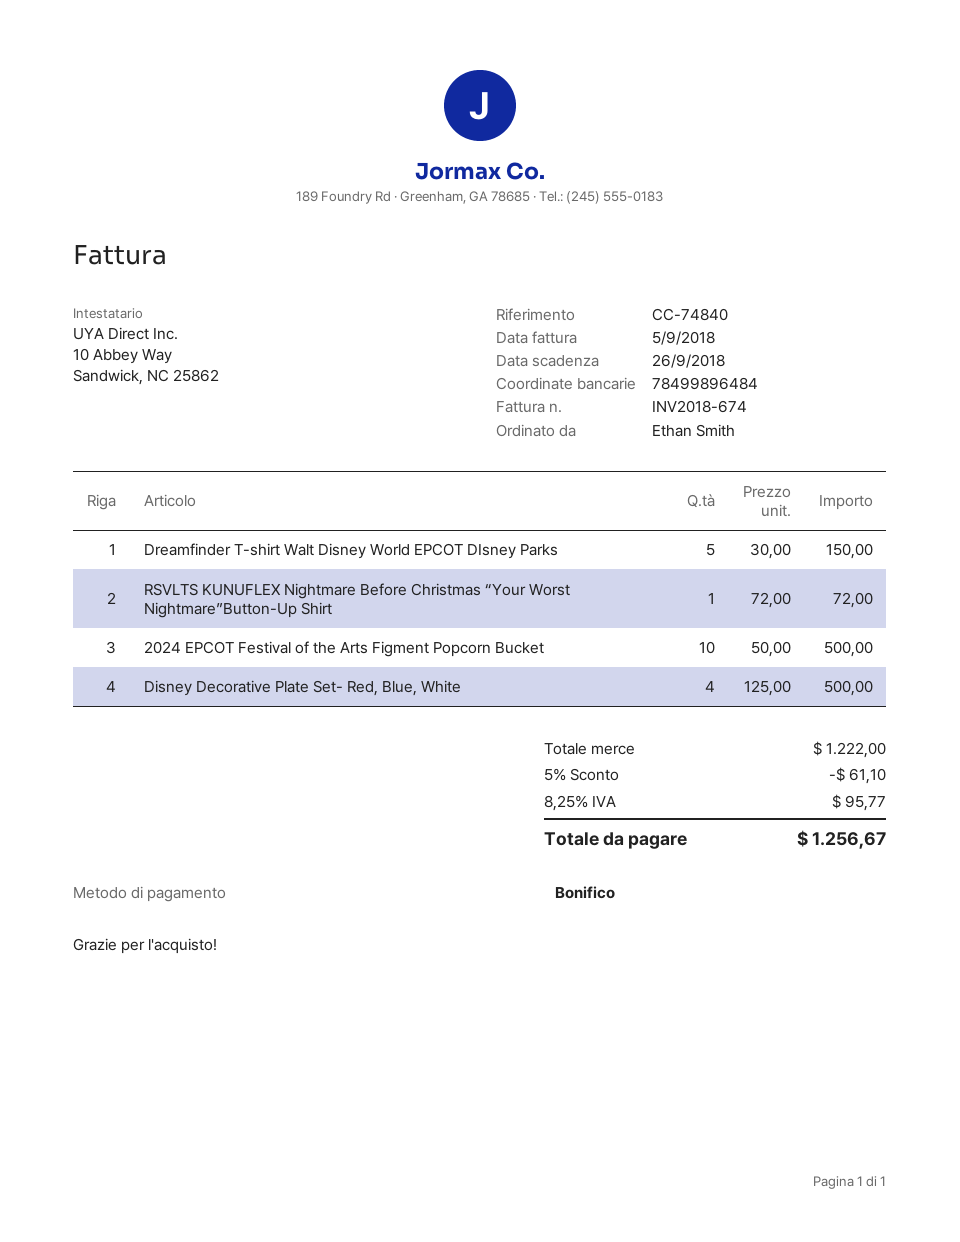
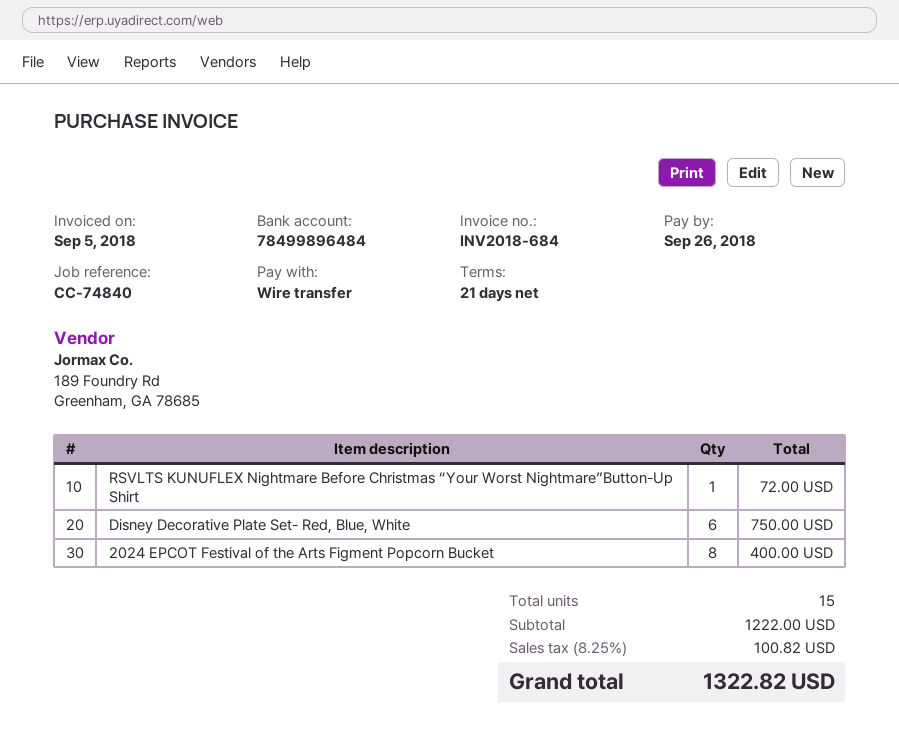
invoice number: INV2018-674 -> INV2018-684
Dreamfinder T-shirt Walt Disney World EPCOT DIsney Parks: 5 for 150.00 -> none
2024 EPCOT Festival of the Arts Figment Popcorn Bucket: 10 for 500.00 -> 8 for 400.00
Disney Decorative Plate Set- Red, Blue, White: 4 for 500.00 -> 6 for 750.00
discount: 5% = 61.10 -> none
tax: 8.25% = 95.77 -> 8.25% = 100.82
total: 1256.67 -> 1322.82

